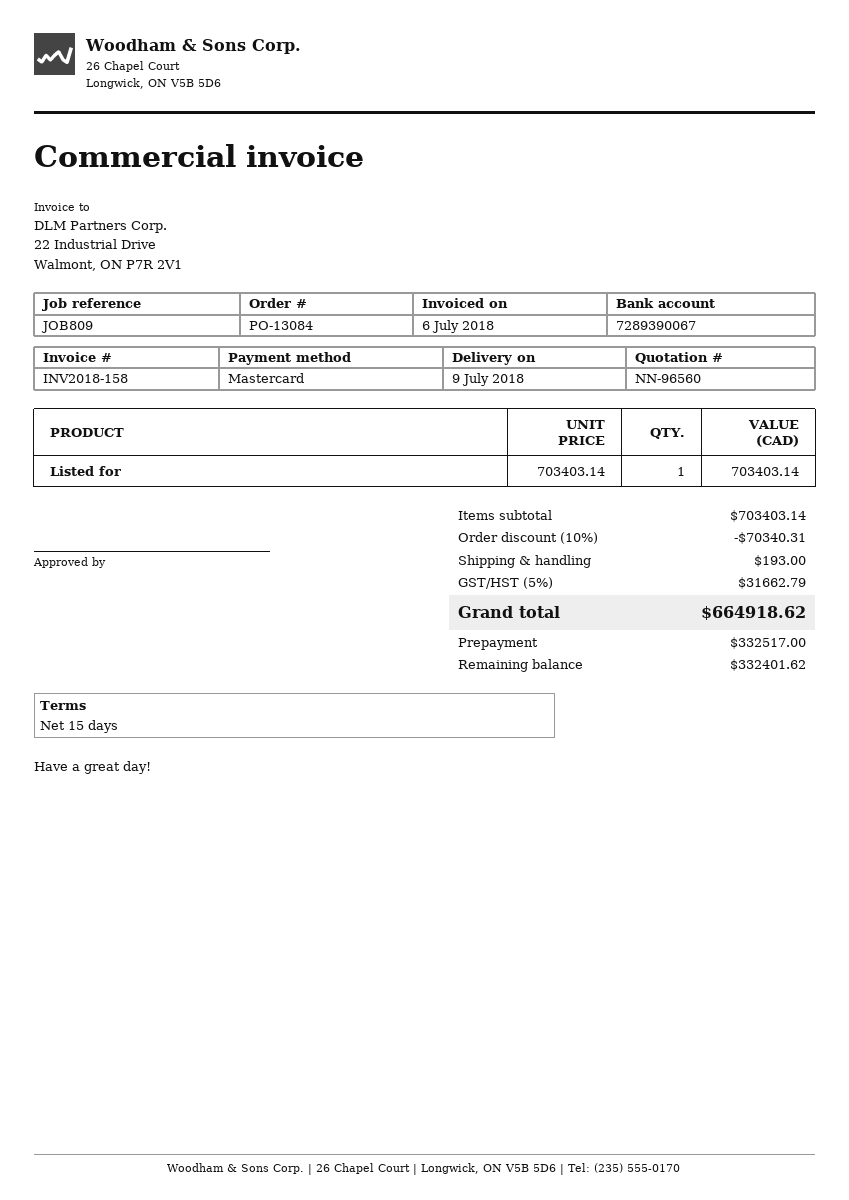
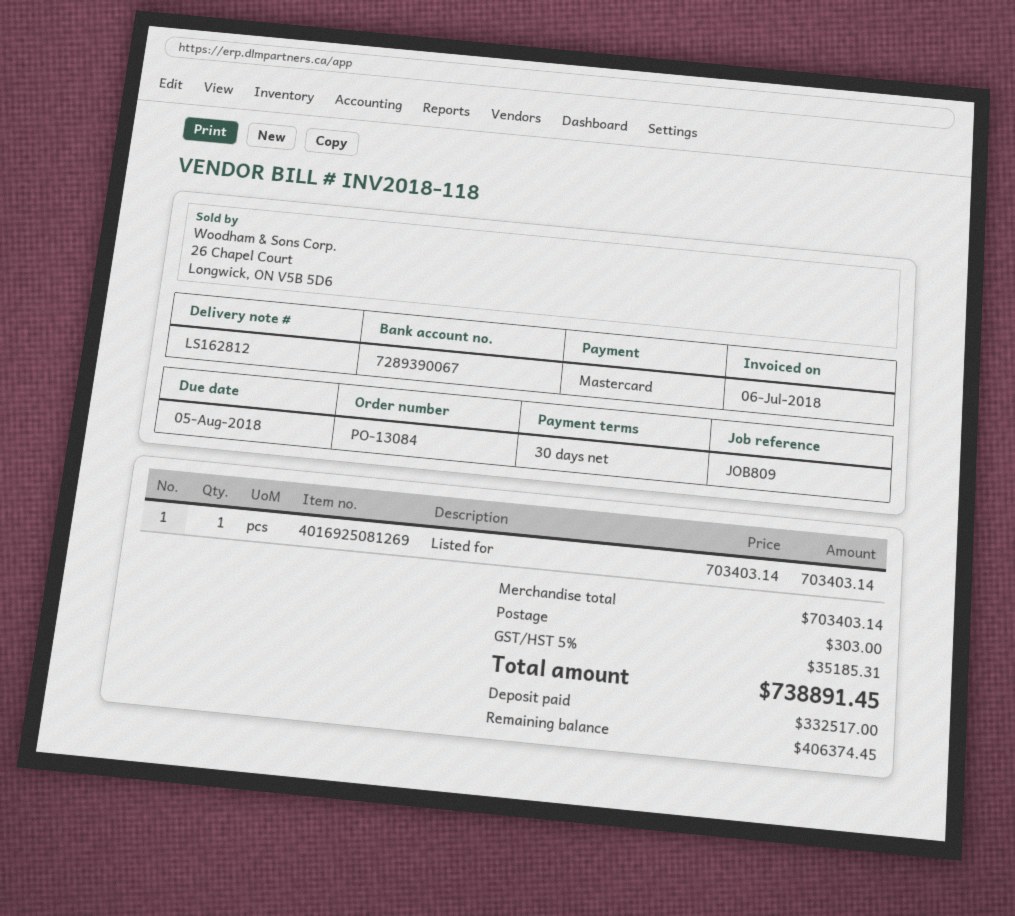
invoice number: INV2018-158 -> INV2018-118
payment terms: 15 days -> 30 days
discount: 10% = 70340.31 -> none
shipping: 193.00 -> 303.00
tax: 5% = 31662.79 -> 5% = 35185.31
total: 664918.62 -> 738891.45
balance: 332401.62 -> 406374.45

